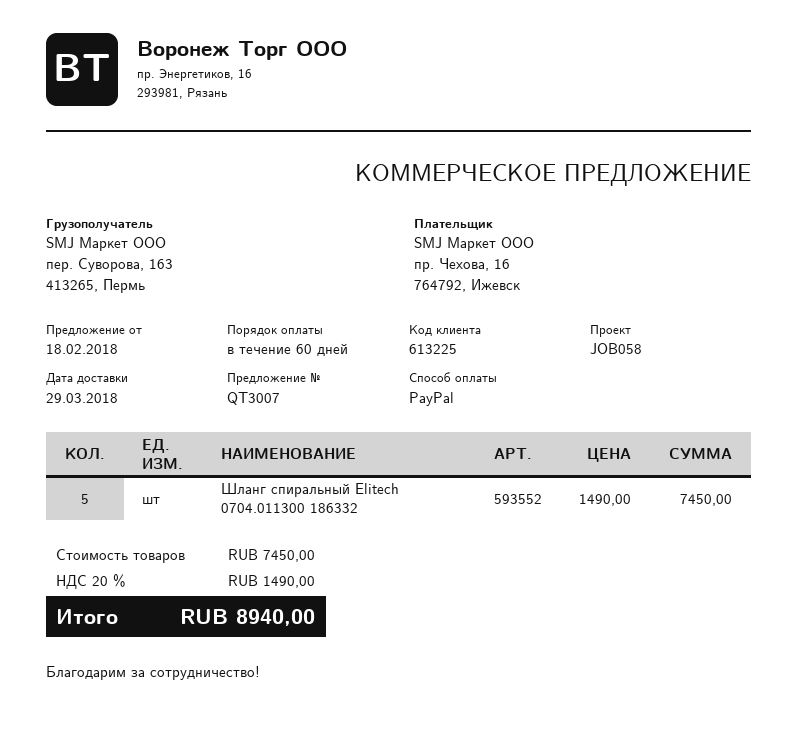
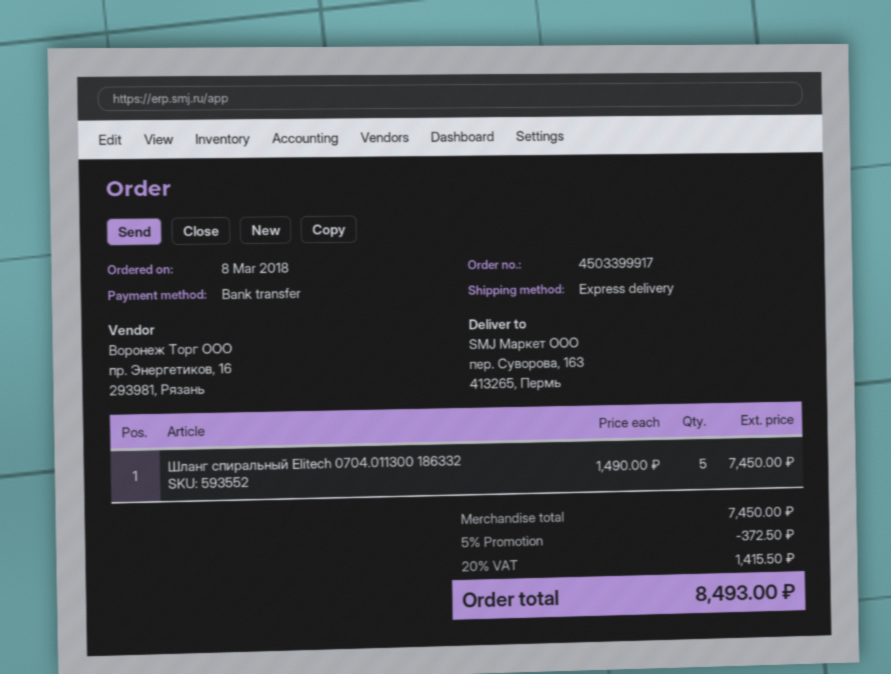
payment method: PayPal -> bank transfer
discount: none -> 5% = 372.50
tax: 20% = 1490.00 -> 20% = 1415.50
total: 8940.00 -> 8493.00

